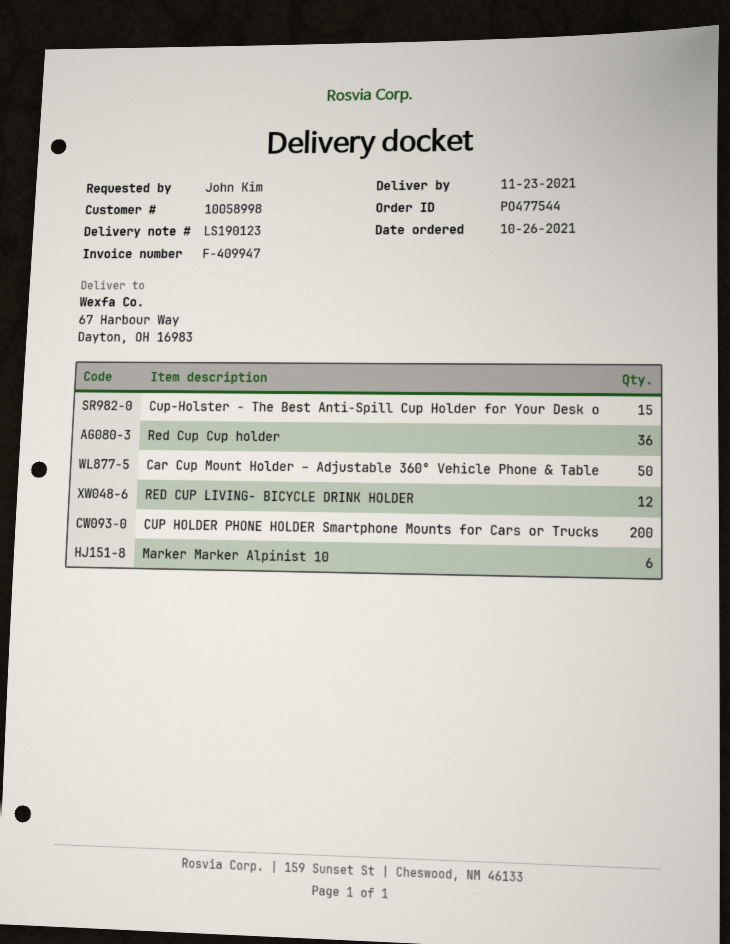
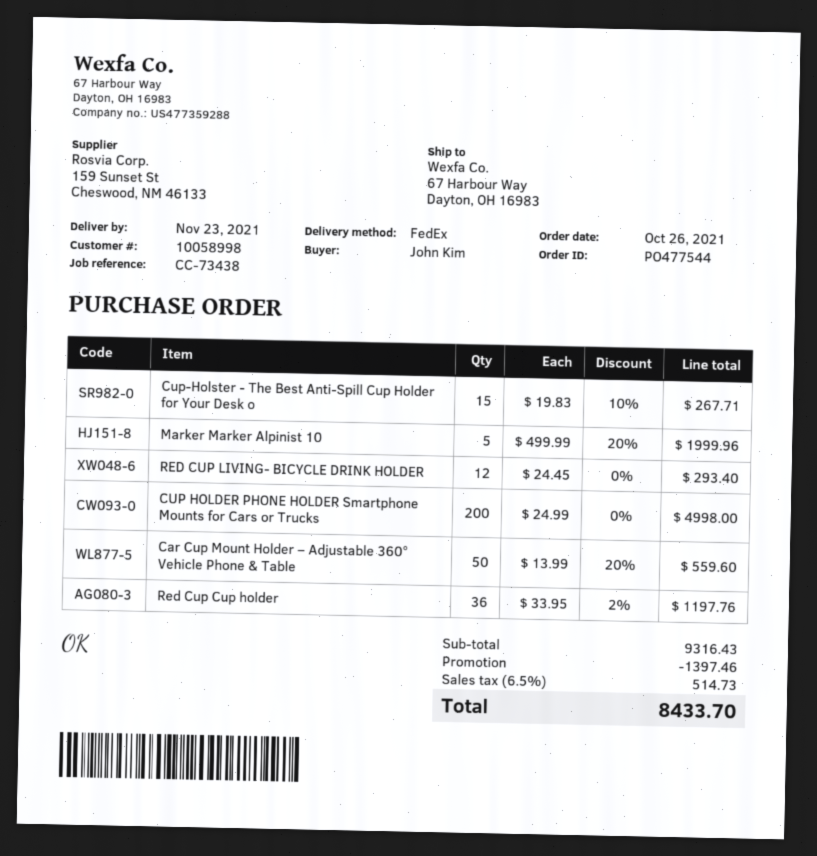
Marker Marker Alpinist 10: 6 -> 5

